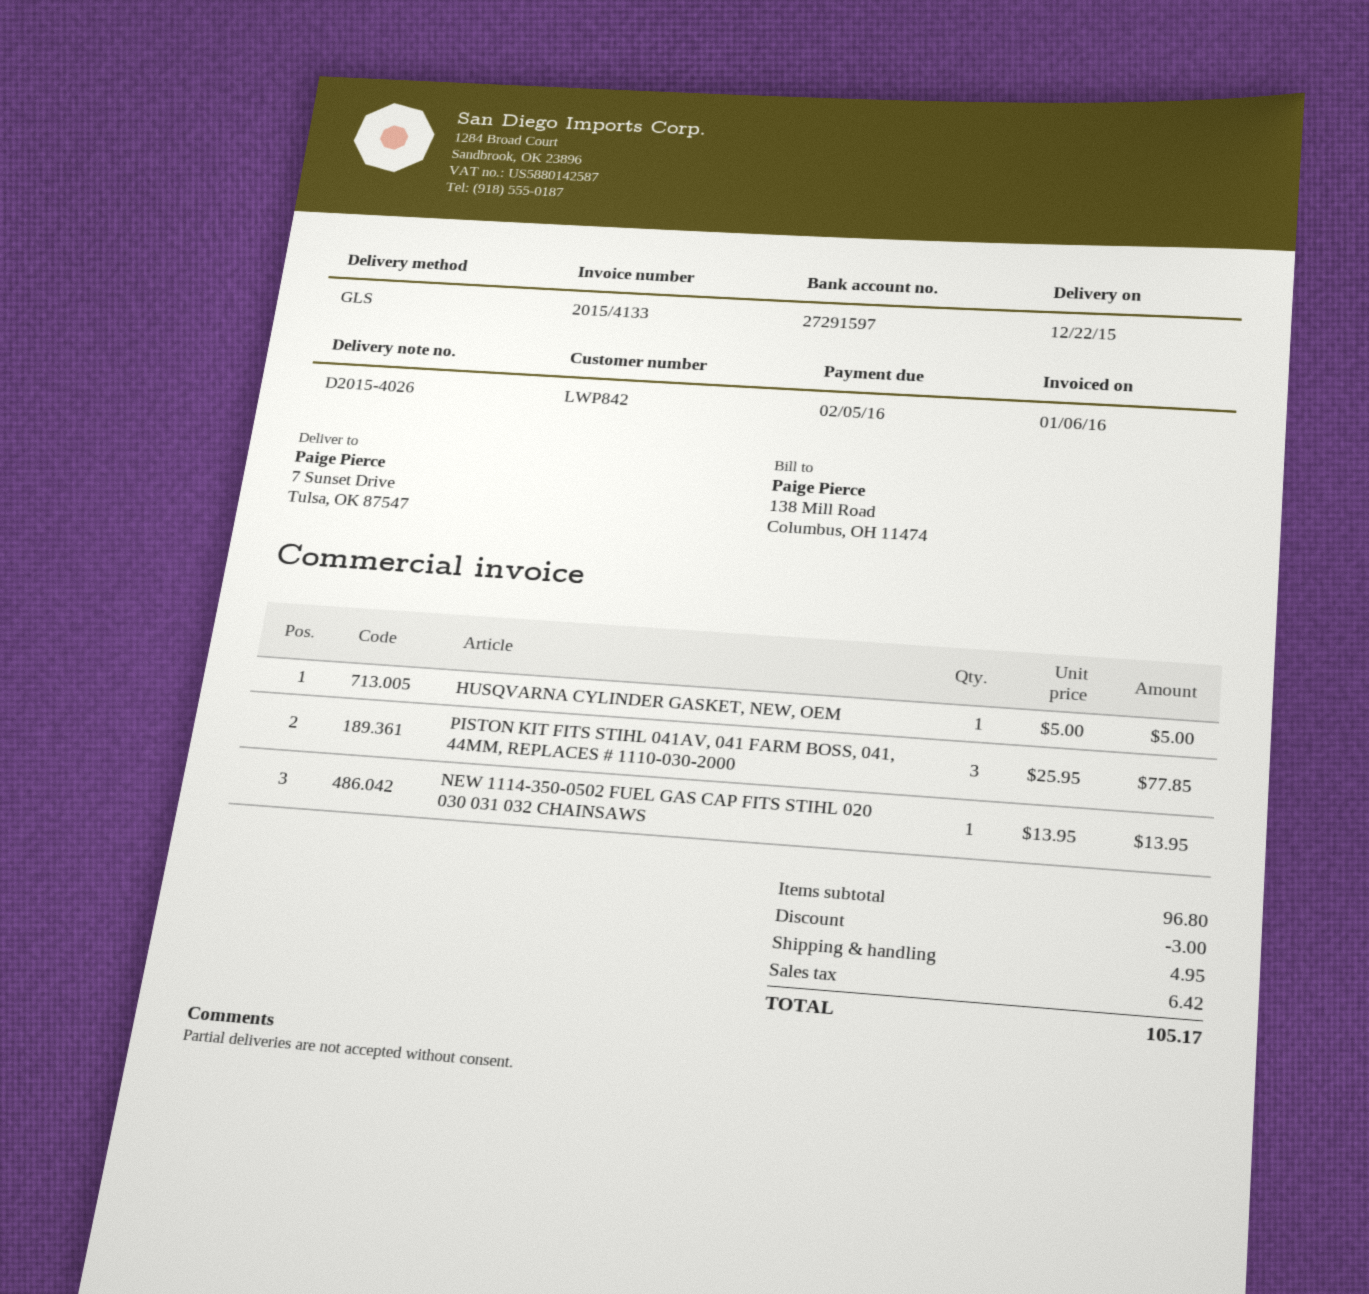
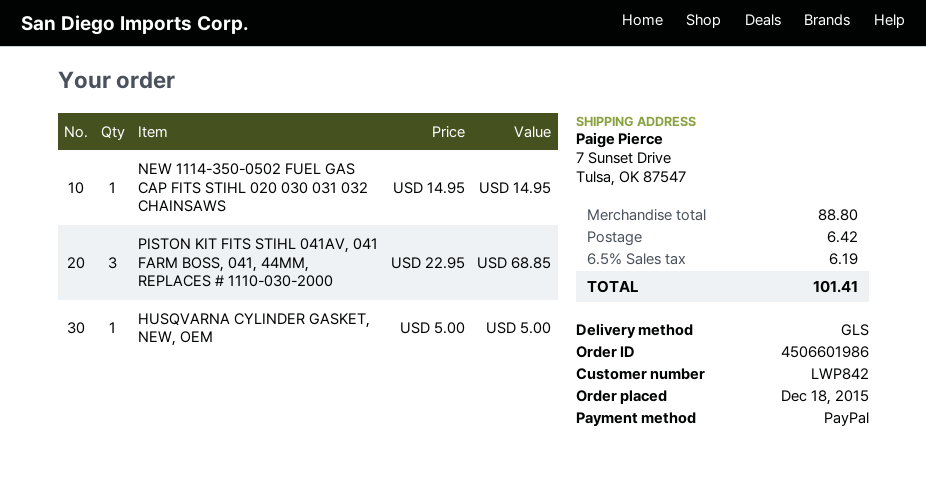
PISTON KIT FITS STIHL 041AV, 041 FARM BOSS, 041, 44MM, REPLACES # 1110-030-2000: 3 x 25.95 = 77.85 -> 3 x 22.95 = 68.85
NEW 1114-350-0502 FUEL GAS CAP FITS STIHL 020 030 031 032 CHAINSAWS: 1 x 13.95 = 13.95 -> 1 x 14.95 = 14.95
subtotal: 96.80 -> 88.80
discount: 3.00 -> none
shipping: 4.95 -> 6.42
tax: 6.42 -> 6.19
total: 105.17 -> 101.41

